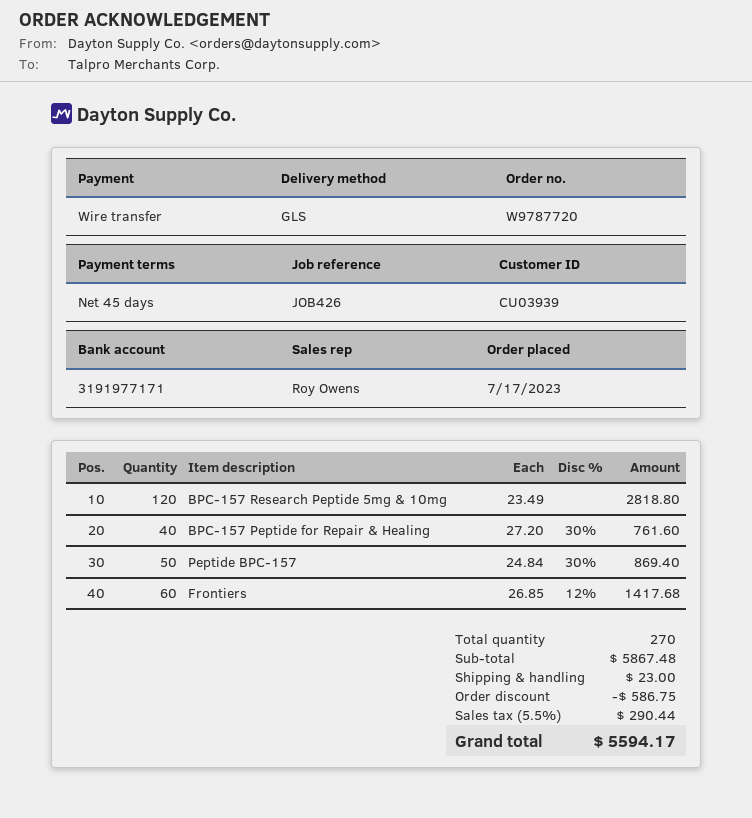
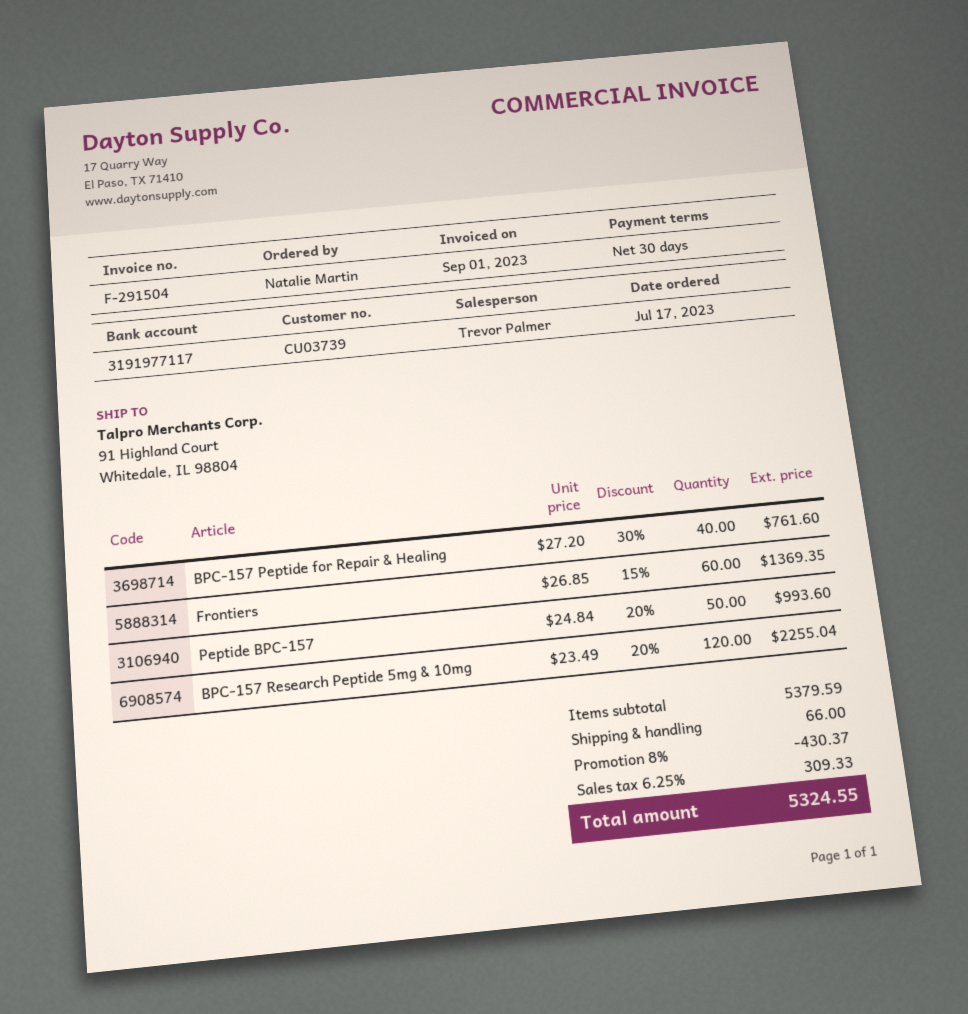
payment terms: 45 days -> 30 days
customer number: CU03939 -> CU03739
sales rep: Roy Owens -> Trevor Palmer
bank account: 3191977171 -> 3191977117
BPC-157 Research Peptide 5mg & 10mg: 120 x 23.49 = 2818.80 -> 120 x 23.49 - 20% = 2255.04
Peptide BPC-157: 50 x 24.84 - 30% = 869.40 -> 50 x 24.84 - 20% = 993.60
Frontiers: 60 x 26.85 - 12% = 1417.68 -> 60 x 26.85 - 15% = 1369.35
subtotal: 5867.48 -> 5379.59
discount: 586.75 -> 430.37
shipping: 23.00 -> 66.00
tax: 5.5% = 290.44 -> 6.25% = 309.33
total: 5594.17 -> 5324.55

